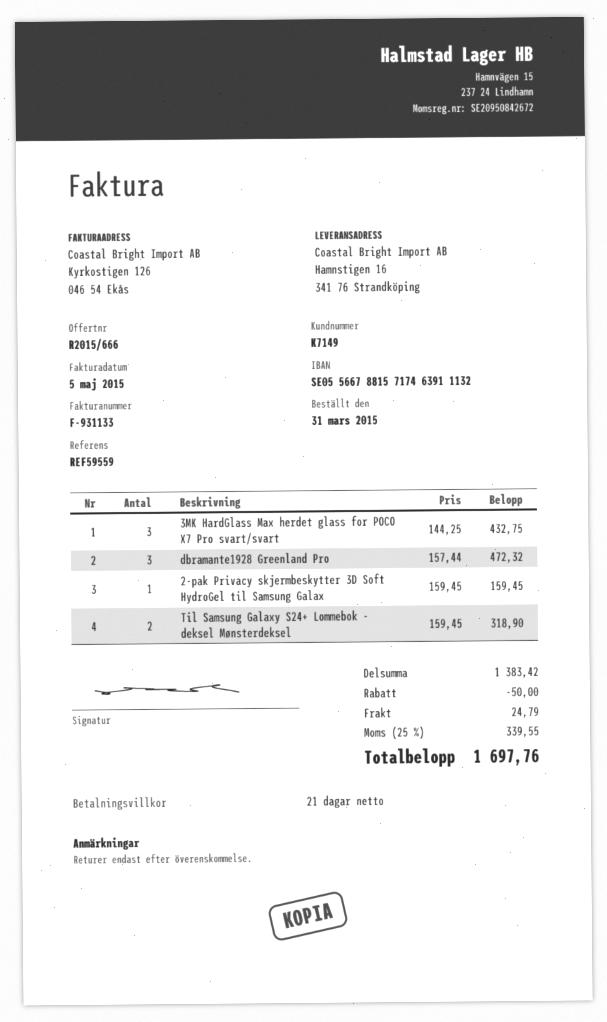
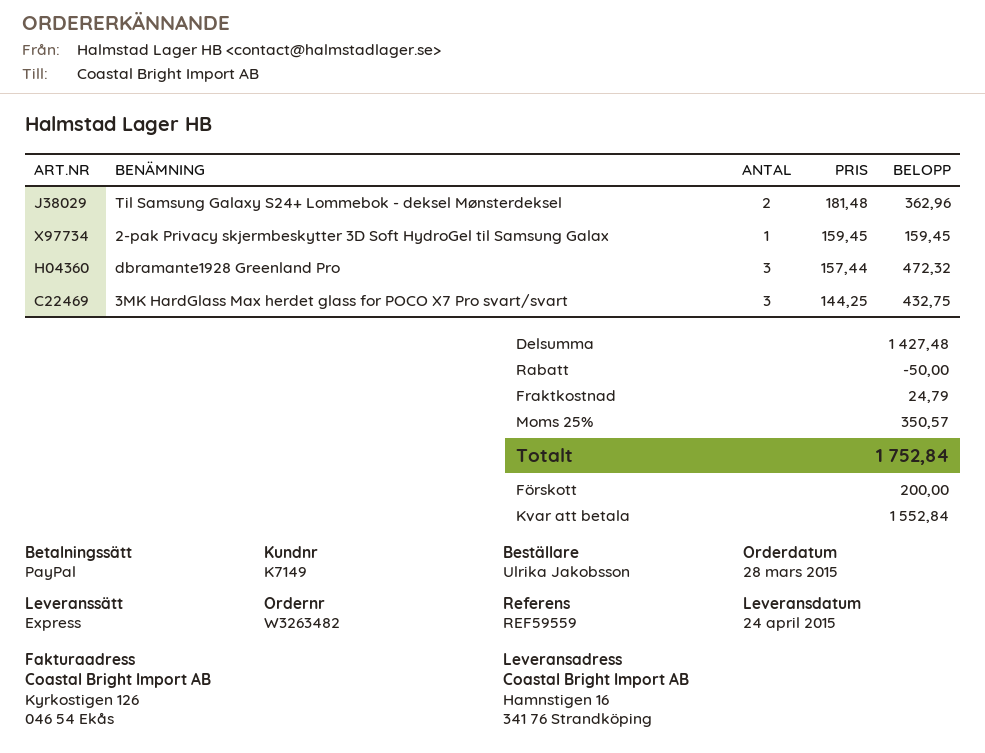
order date: 2015-03-31 -> 2015-03-28
Til Samsung Galaxy S24+ Lommebok - deksel Mønsterdeksel: 2 x 159.45 = 318.90 -> 2 x 181.48 = 362.96
subtotal: 1383.42 -> 1427.48
tax: 25% = 339.55 -> 25% = 350.57
total: 1697.76 -> 1752.84

